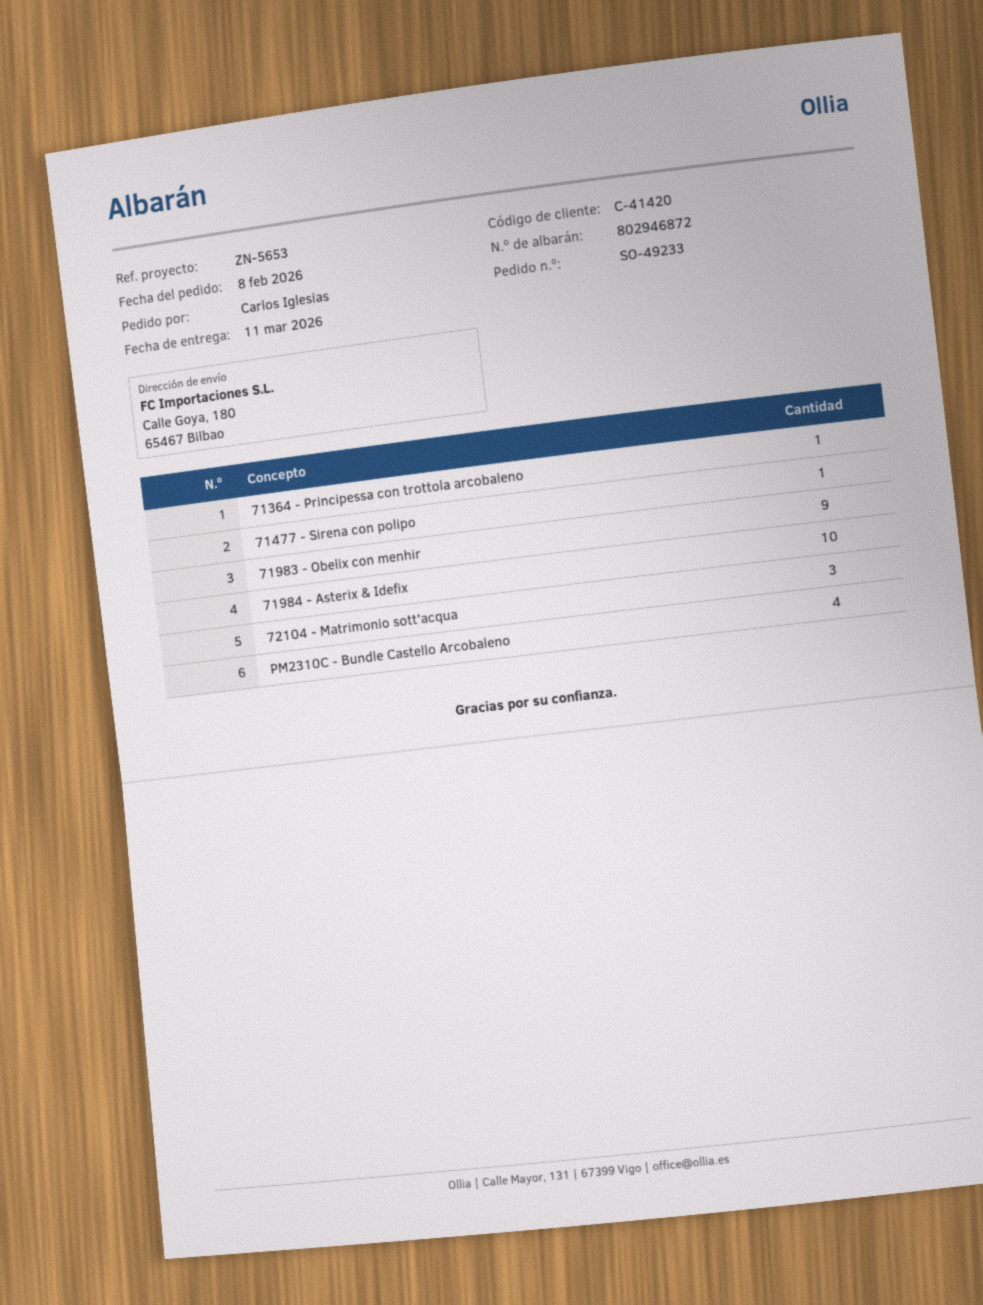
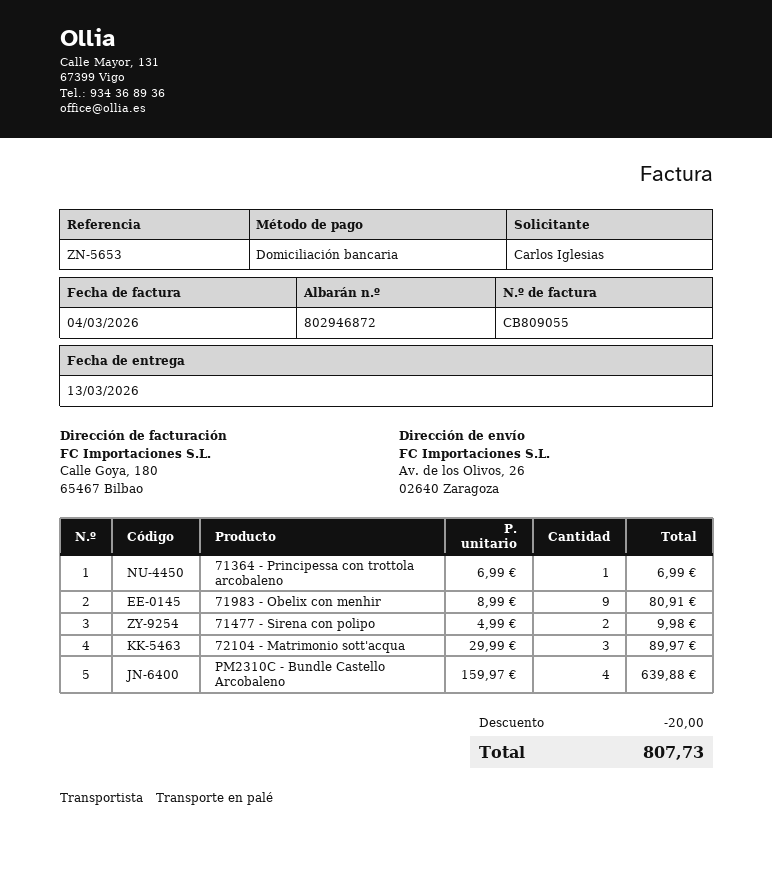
delivery date: 2026-03-11 -> 2026-03-13
ship to: Calle Goya, 180, 65467 Bilbao -> Av. de los Olivos, 26, 02640 Zaragoza
71477 - Sirena con polipo: 1 -> 2
71984 - Asterix & Idefix: 10 -> none

